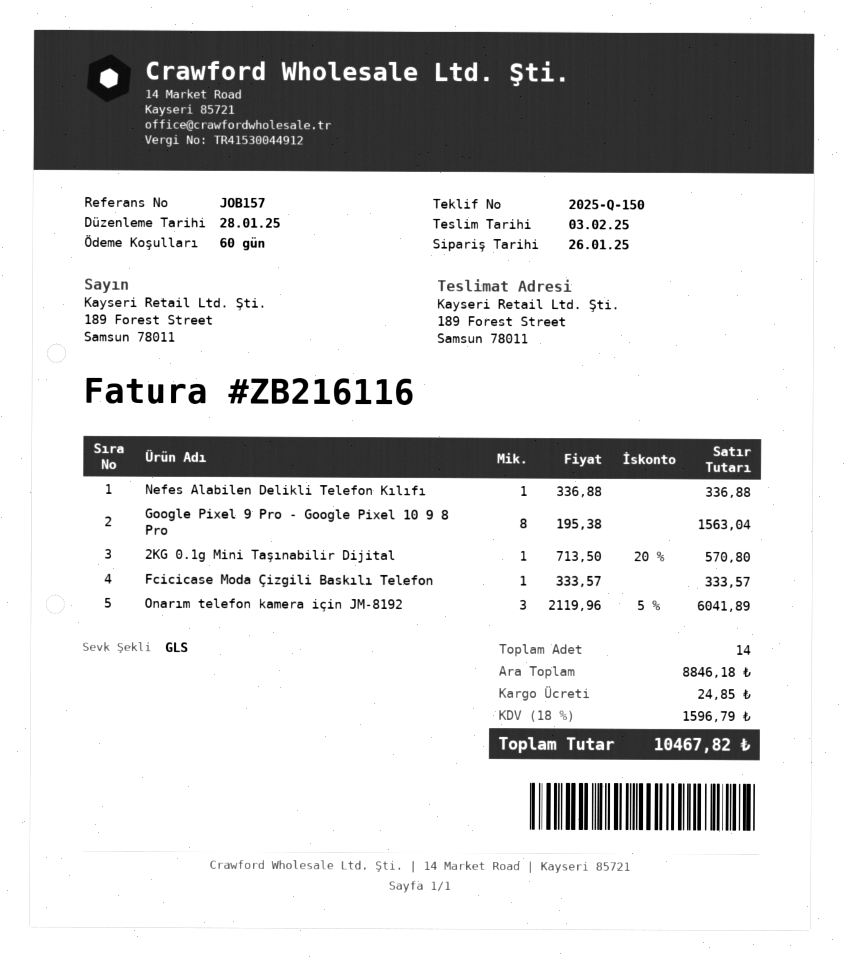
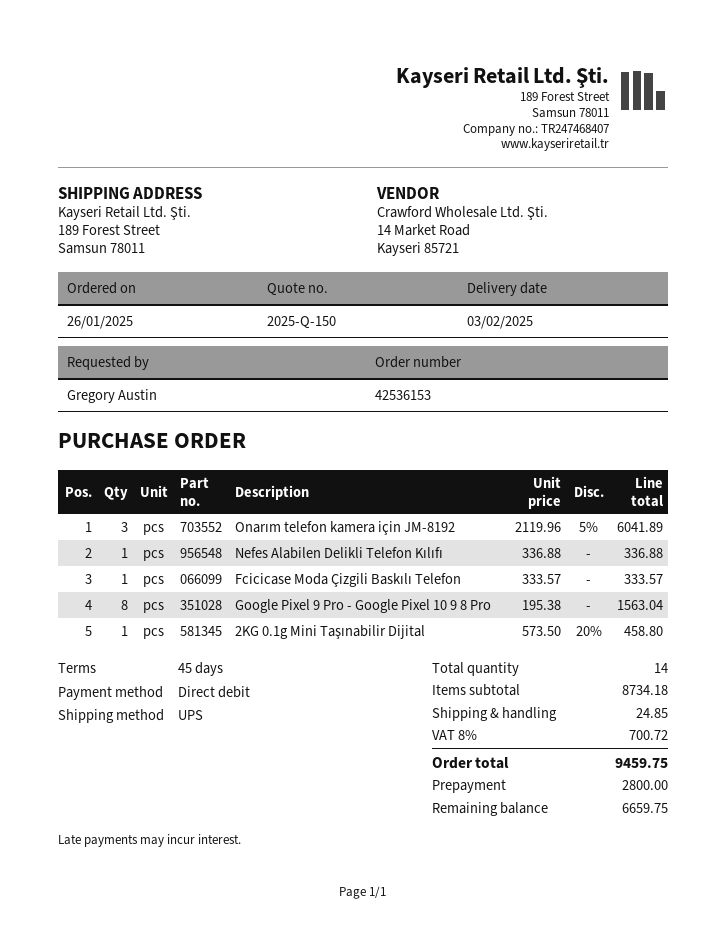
payment terms: 60 days -> 45 days
shipping method: GLS -> UPS
2KG 0.1g Mini Taşınabilir Dijital: 1 x 713.50 - 20% = 570.80 -> 1 x 573.50 - 20% = 458.80
subtotal: 8846.18 -> 8734.18
tax: 18% = 1596.79 -> 8% = 700.72
total: 10467.82 -> 9459.75

